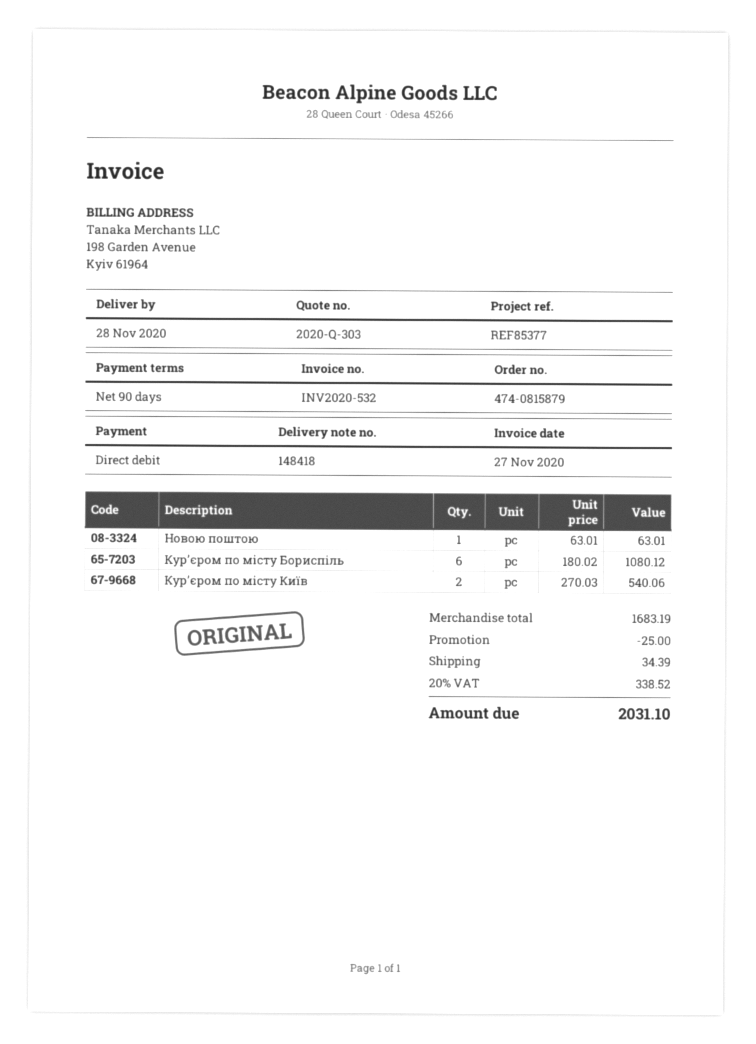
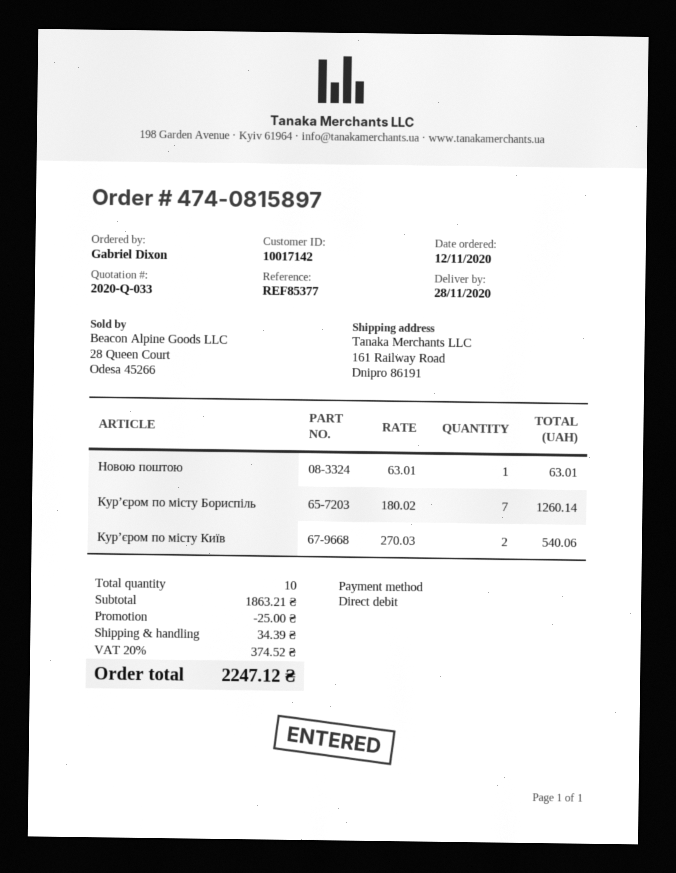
quote number: 2020-Q-303 -> 2020-Q-033
order number: 474-0815879 -> 474-0815897
Курʼєром по місту Бориспіль: 6 x 180.02 = 1080.12 -> 7 x 180.02 = 1260.14
subtotal: 1683.19 -> 1863.21
tax: 20% = 338.52 -> 20% = 374.52
total: 2031.10 -> 2247.12

